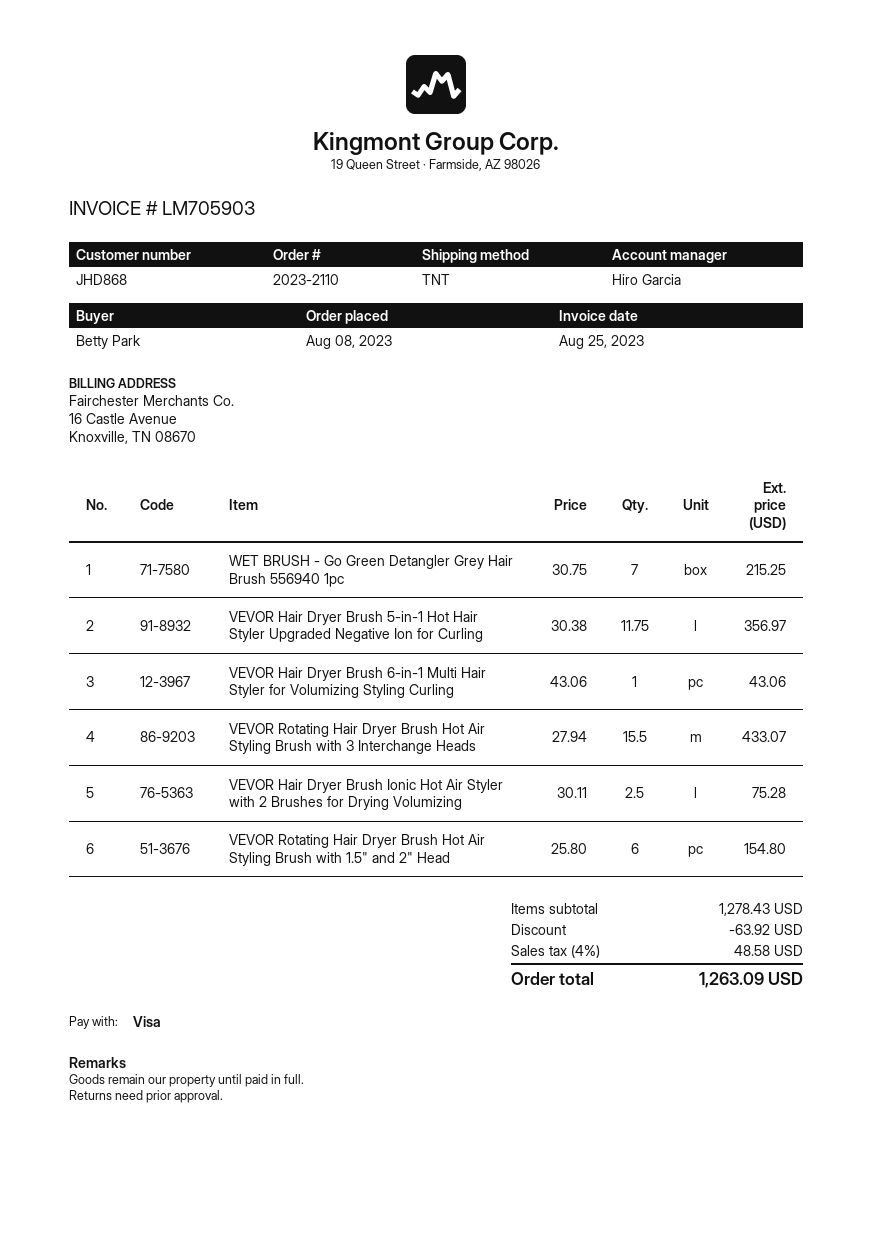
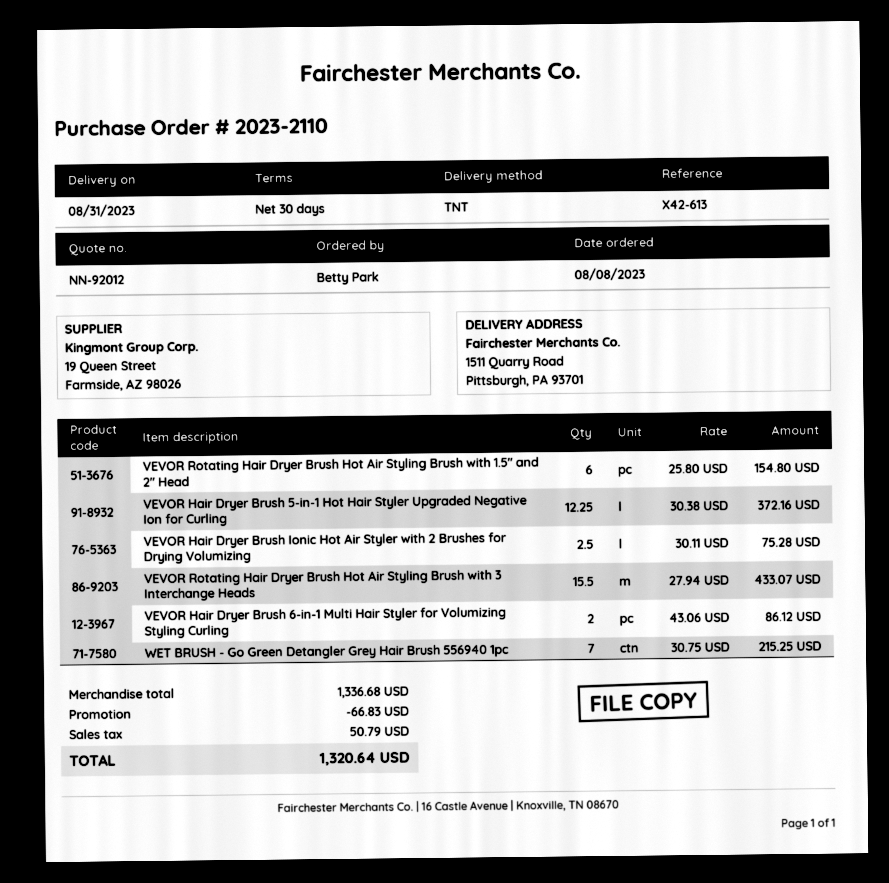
VEVOR Hair Dryer Brush 5-in-1 Hot Hair Styler Upgraded Negative Ion for Curling: 11.75 x 30.38 = 356.97 -> 12.25 x 30.38 = 372.16
VEVOR Hair Dryer Brush 6-in-1 Multi Hair Styler for Volumizing Styling Curling: 1 x 43.06 = 43.06 -> 2 x 43.06 = 86.12
subtotal: 1278.43 -> 1336.68
discount: 63.92 -> 66.83
tax: 48.58 -> 50.79
total: 1263.09 -> 1320.64

